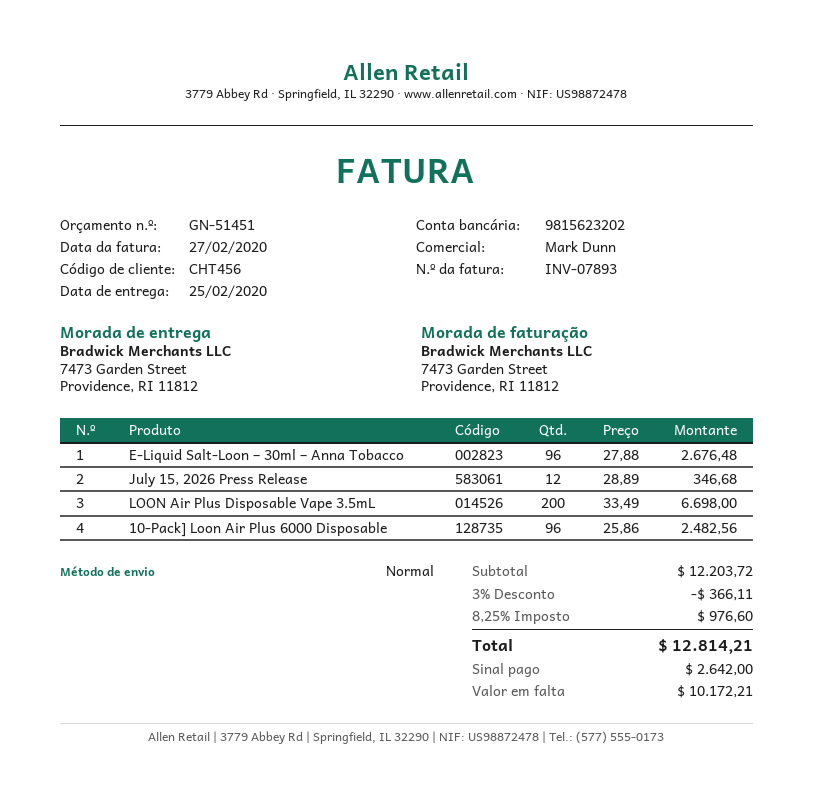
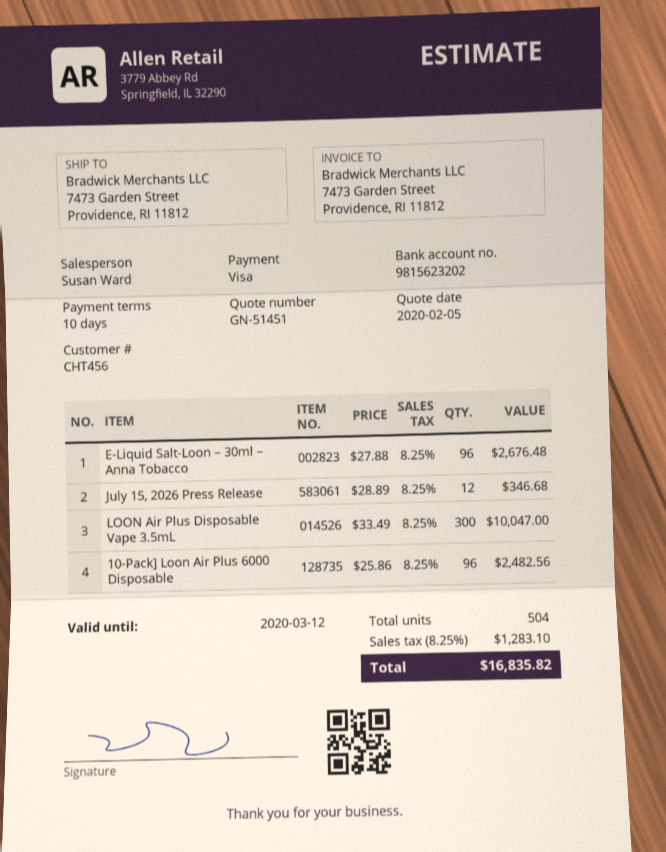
sales rep: Mark Dunn -> Susan Ward
LOON Air Plus Disposable Vape 3.5mL: 200 x 33.49 = 6698.00 -> 300 x 33.49 = 10047.00
discount: 3% = 366.11 -> none
tax: 8.25% = 976.60 -> 8.25% = 1283.10
total: 12814.21 -> 16835.82

